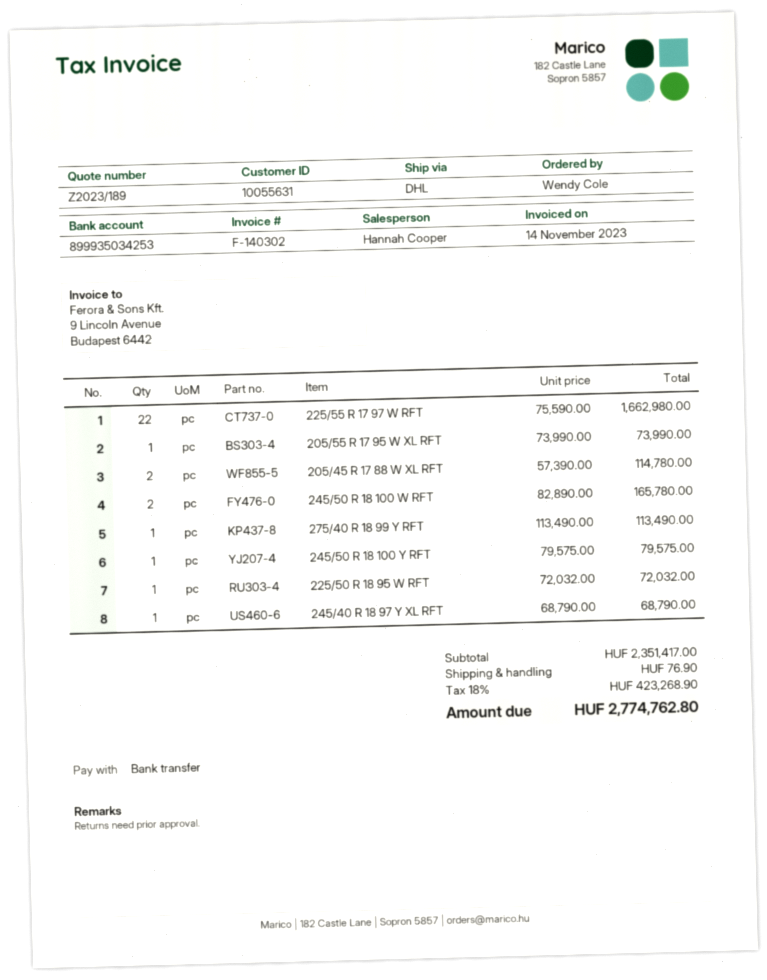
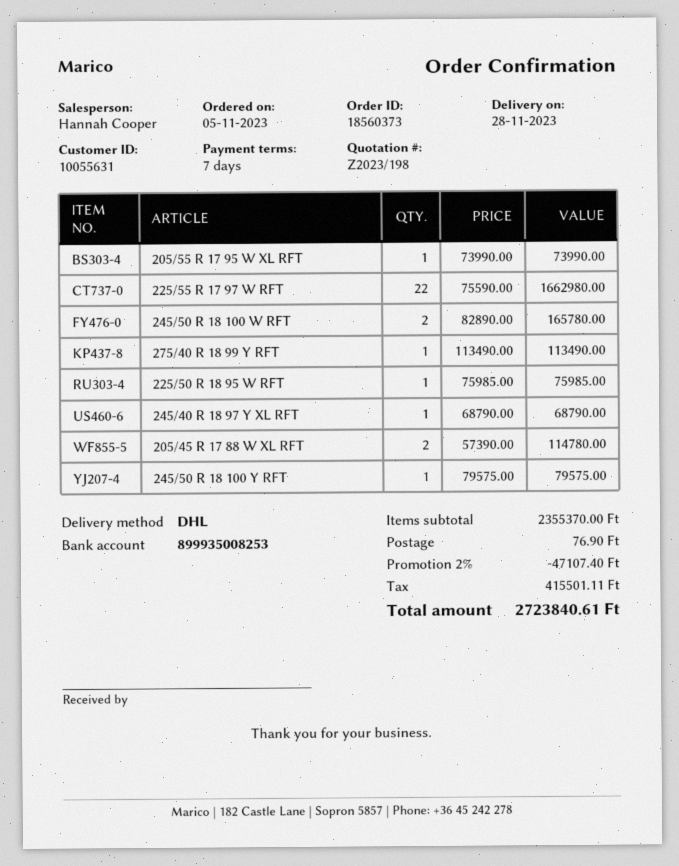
quote number: Z2023/189 -> Z2023/198
bank account: 899935034253 -> 899935008253
225/50 R 18 95 W RFT: 1 x 72032.00 = 72032.00 -> 1 x 75985.00 = 75985.00
subtotal: 2351417.00 -> 2355370.00
discount: none -> 2% = 47107.40
tax: 423268.90 -> 415501.11
total: 2774762.80 -> 2723840.61

